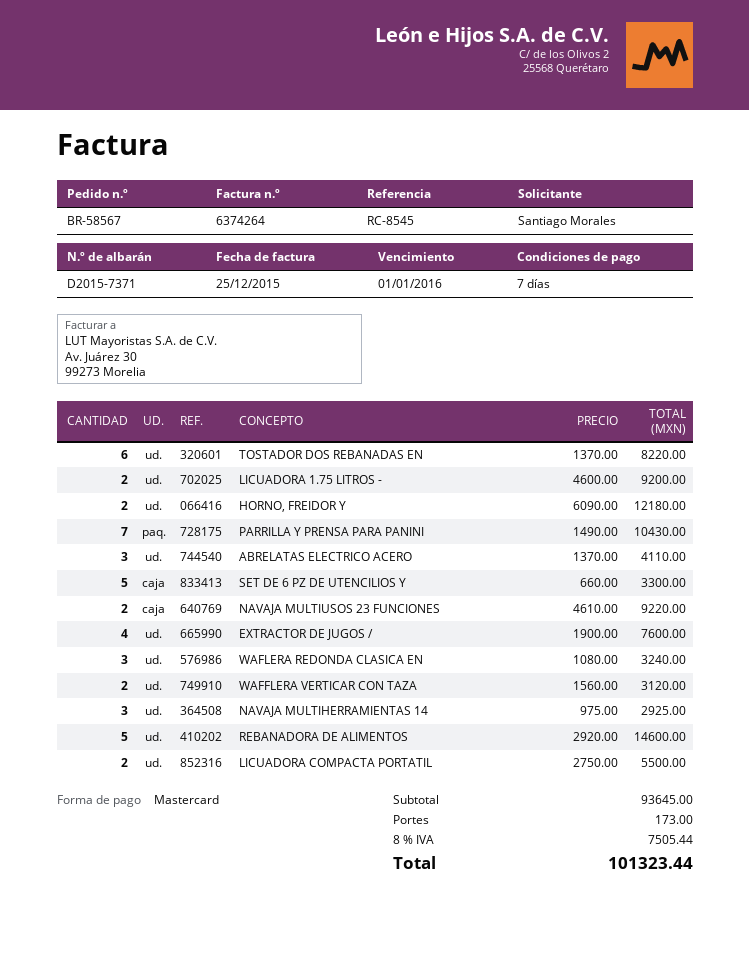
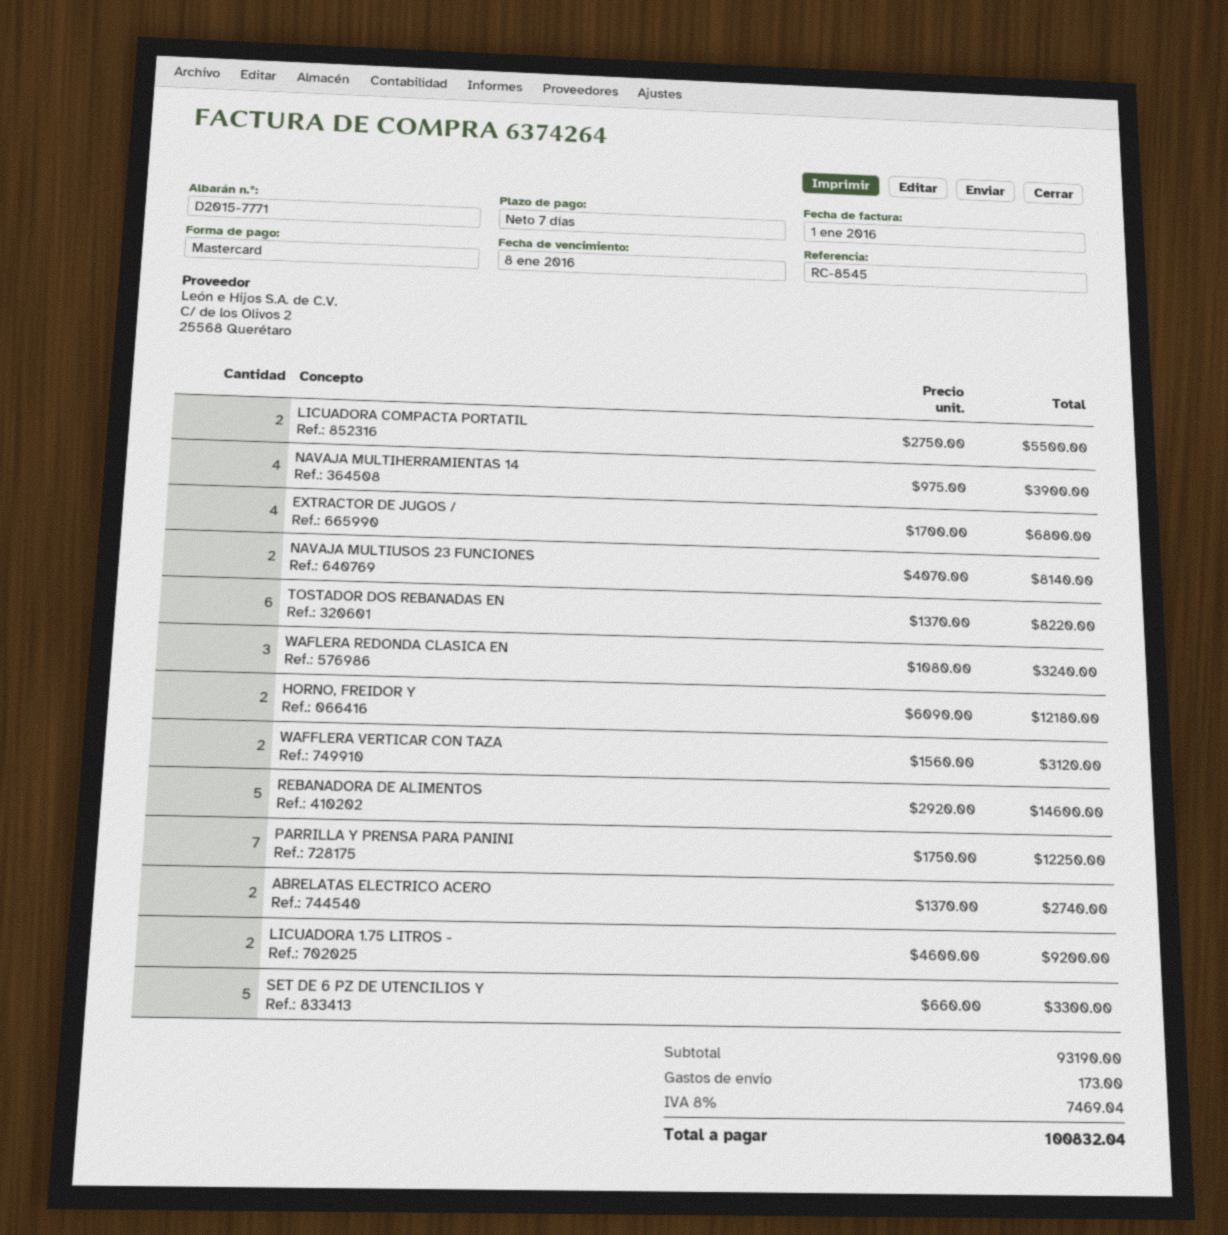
delivery note number: D2015-7371 -> D2015-7771
invoice date: 2015-12-25 -> 2016-01-01
due date: 2016-01-01 -> 2016-01-08
PARRILLA Y PRENSA PARA PANINI: 7 x 1490.00 = 10430.00 -> 7 x 1750.00 = 12250.00
ABRELATAS ELECTRICO ACERO: 3 x 1370.00 = 4110.00 -> 2 x 1370.00 = 2740.00
NAVAJA MULTIUSOS 23 FUNCIONES: 2 x 4610.00 = 9220.00 -> 2 x 4070.00 = 8140.00
EXTRACTOR DE JUGOS /: 4 x 1900.00 = 7600.00 -> 4 x 1700.00 = 6800.00
NAVAJA MULTIHERRAMIENTAS 14: 3 x 975.00 = 2925.00 -> 4 x 975.00 = 3900.00
subtotal: 93645.00 -> 93190.00
tax: 8% = 7505.44 -> 8% = 7469.04
total: 101323.44 -> 100832.04

